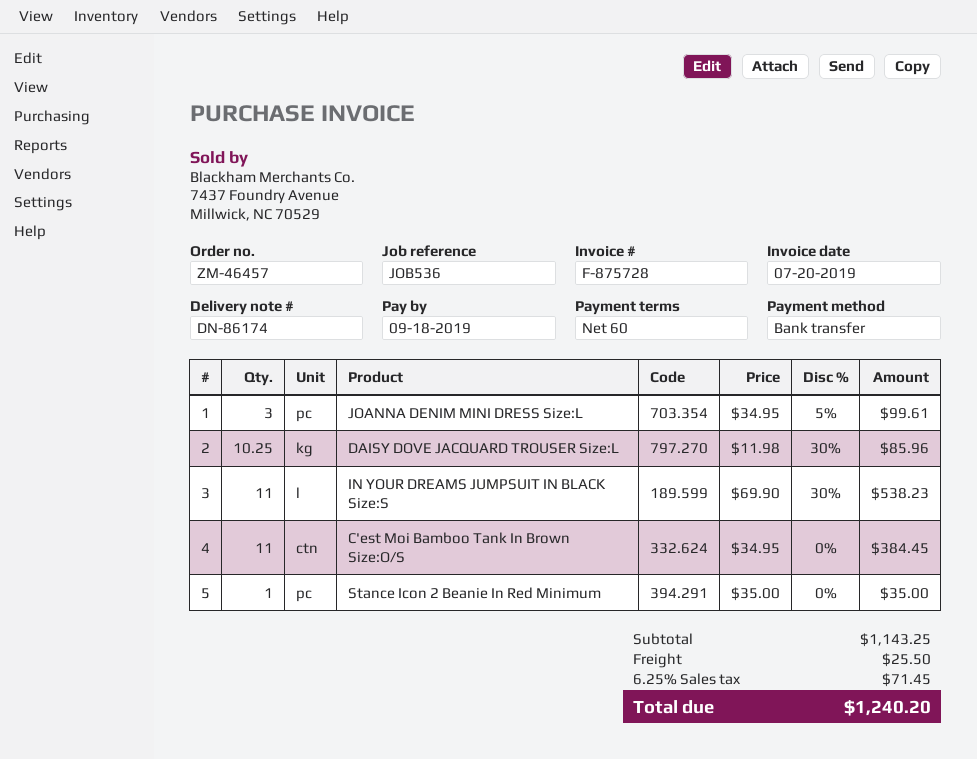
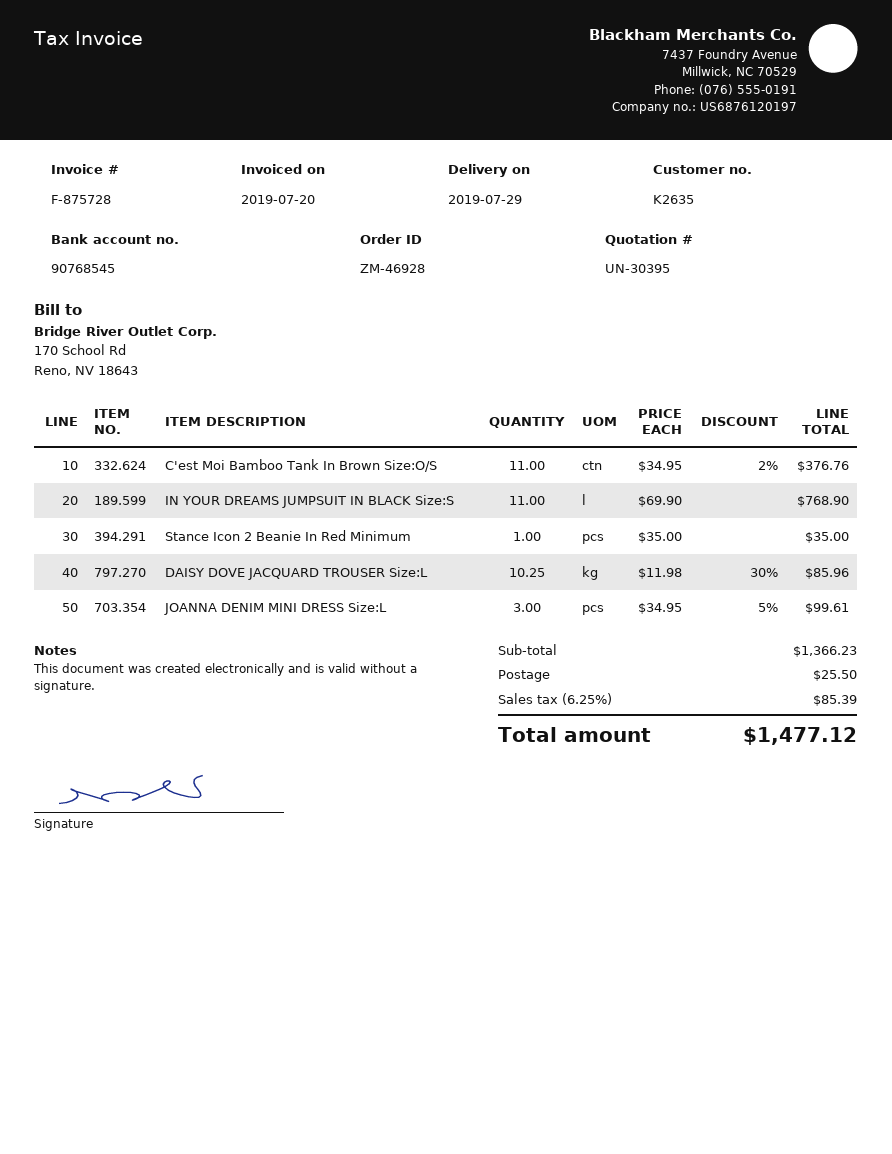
order number: ZM-46457 -> ZM-46928
IN YOUR DREAMS JUMPSUIT IN BLACK Size:S: 11 x 69.90 - 30% = 538.23 -> 11 x 69.90 = 768.90
C'est Moi Bamboo Tank In Brown Size:O/S: 11 x 34.95 = 384.45 -> 11 x 34.95 - 2% = 376.76
subtotal: 1143.25 -> 1366.23
tax: 6.25% = 71.45 -> 6.25% = 85.39
total: 1240.20 -> 1477.12

